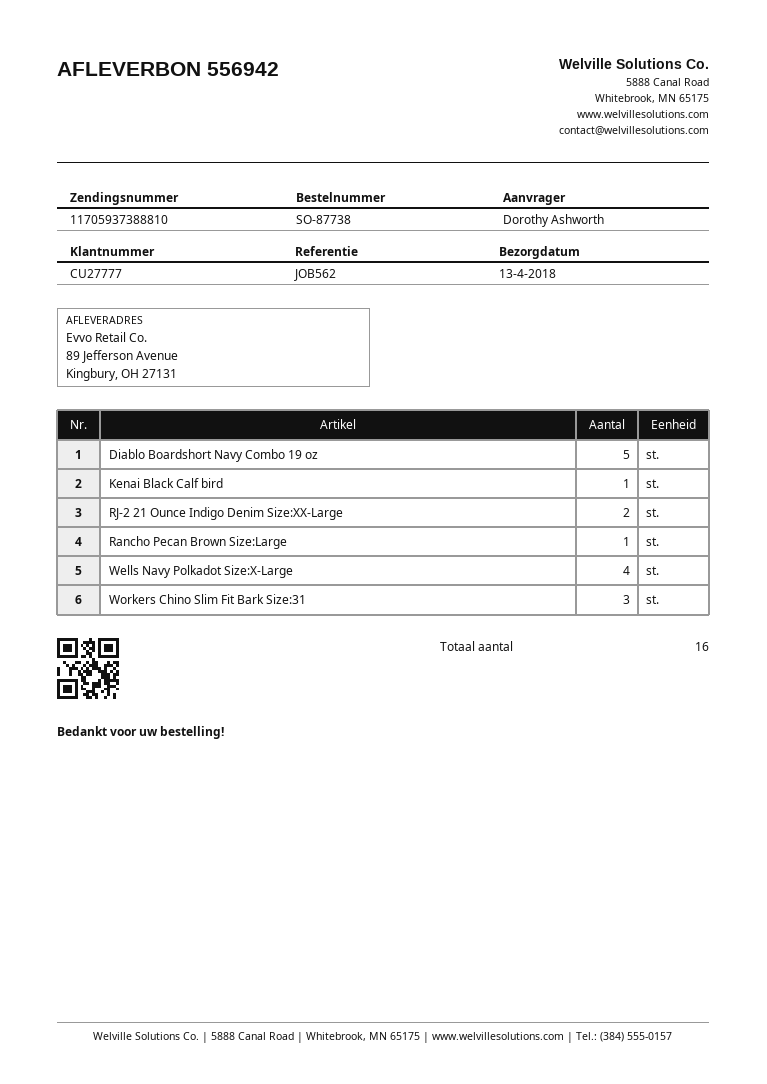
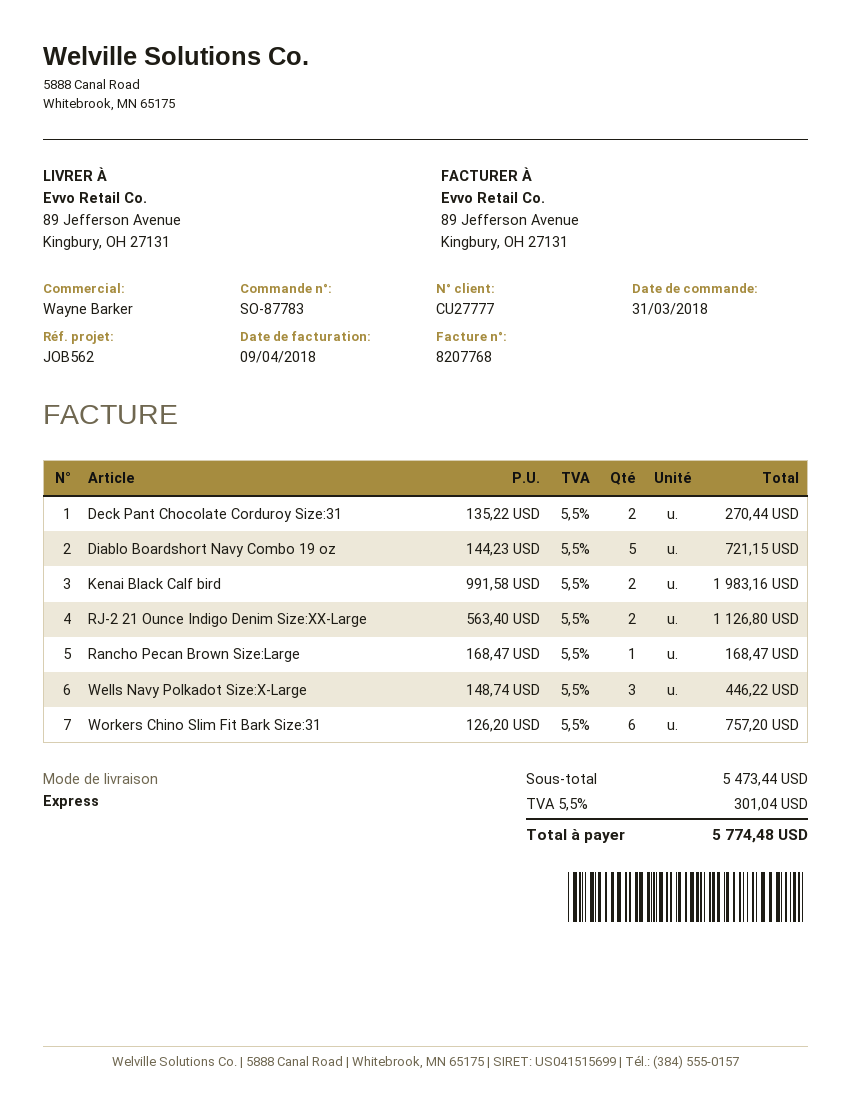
order number: SO-87738 -> SO-87783
Kenai Black Calf bird: 1 -> 2
Wells Navy Polkadot Size:X-Large: 4 -> 3
Workers Chino Slim Fit Bark Size:31: 3 -> 6
Deck Pant Chocolate Corduroy Size:31: none -> 2

